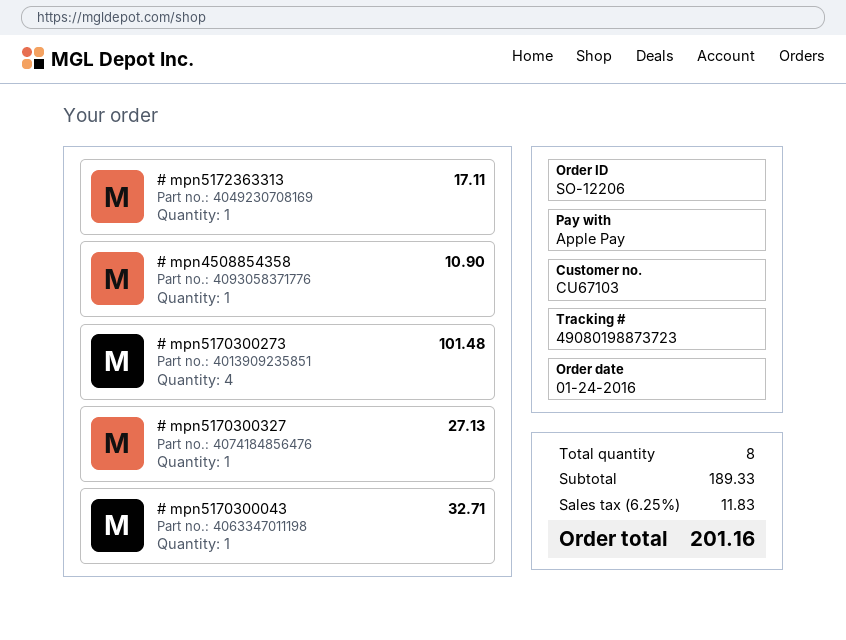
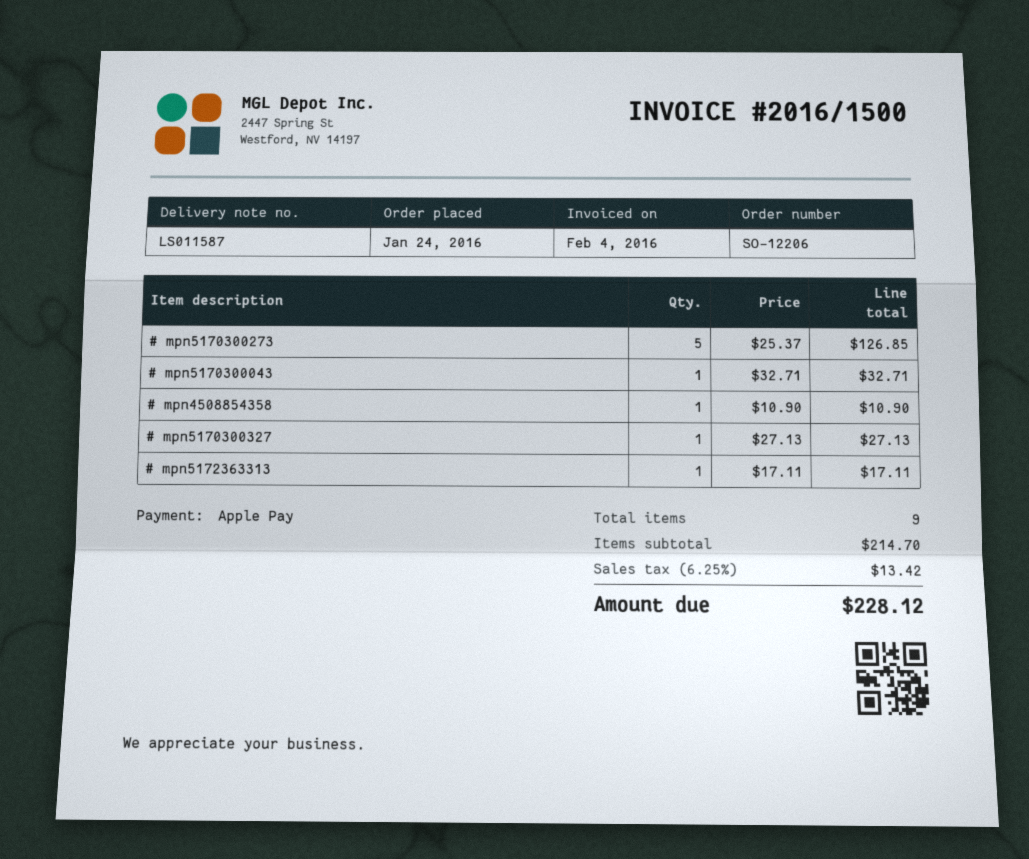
# mpn5170300273: 4 for 101.48 -> 5 for 126.85
total quantity: 8 -> 9
subtotal: 189.33 -> 214.70
tax: 6.25% = 11.83 -> 6.25% = 13.42
total: 201.16 -> 228.12

